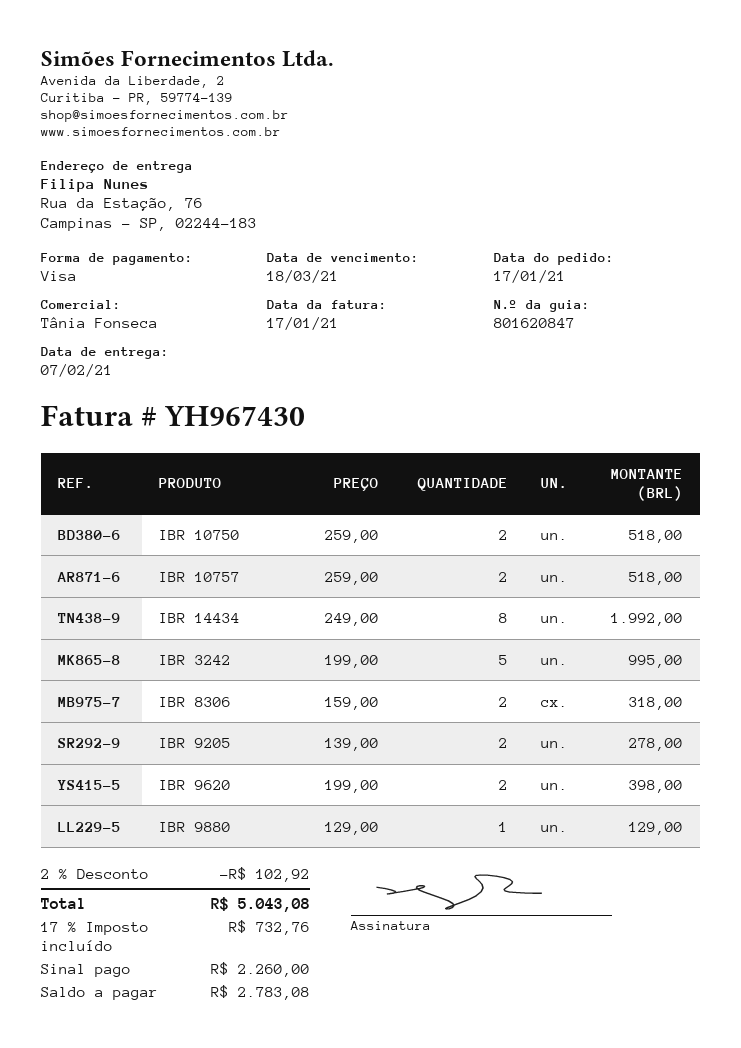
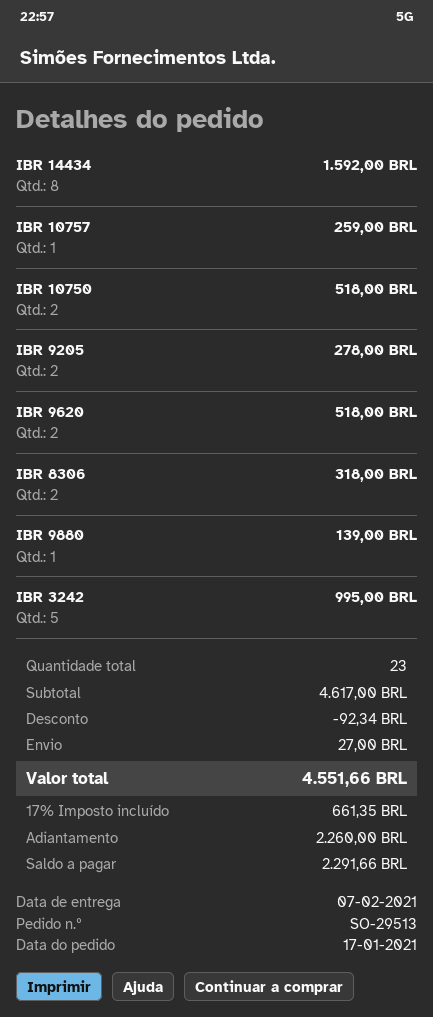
IBR 10757: 2 for 518.00 -> 1 for 259.00
IBR 14434: 8 for 1992.00 -> 8 for 1592.00
IBR 9620: 2 for 398.00 -> 2 for 518.00
IBR 9880: 1 for 129.00 -> 1 for 139.00
discount: 102.92 -> 92.34
shipping: none -> 27.00
tax: 17% = 732.76 -> 17% = 661.35
total: 5043.08 -> 4551.66
balance: 2783.08 -> 2291.66

